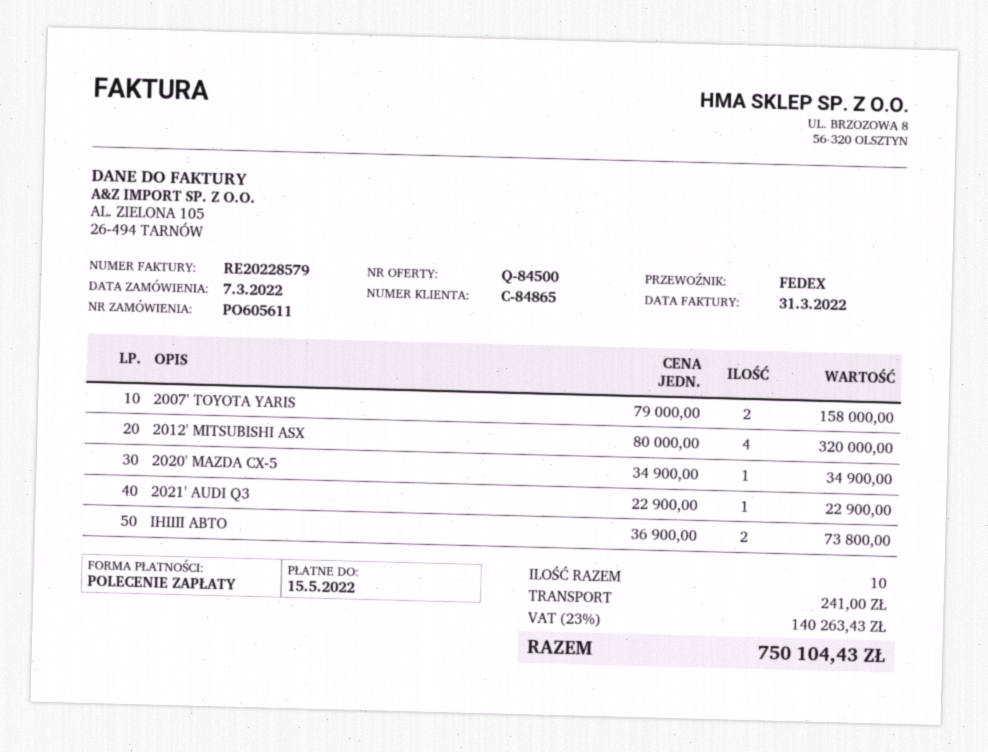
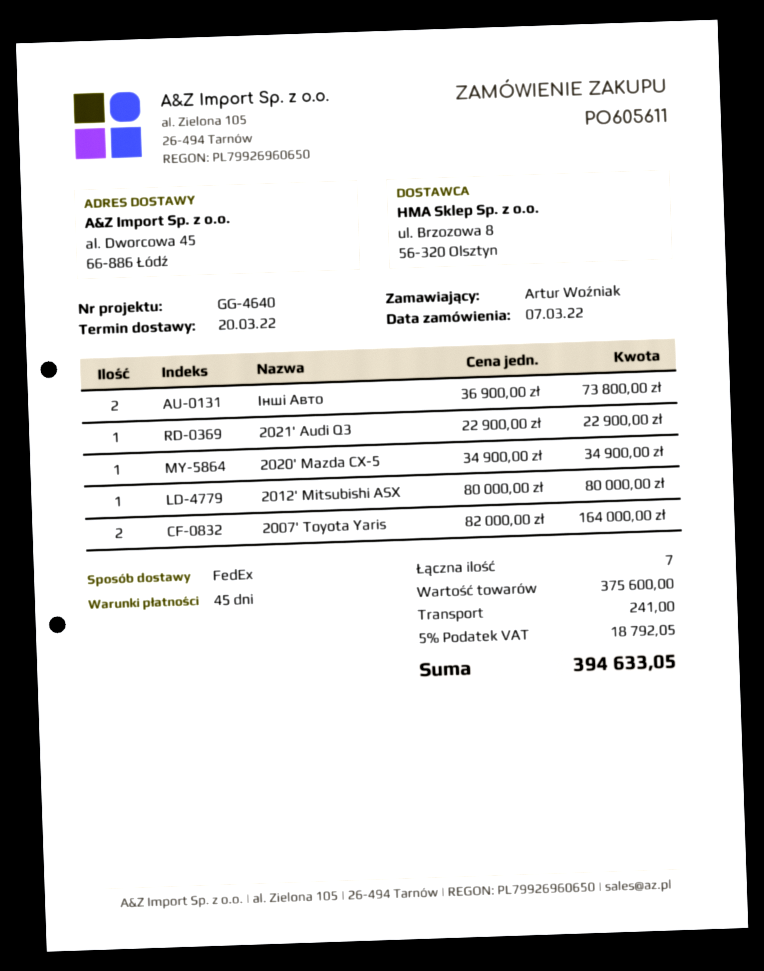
2007' TOYOTA YARIS: 2 x 79000.00 = 158000.00 -> 2 x 82000.00 = 164000.00
2012' MITSUBISHI ASX: 4 x 80000.00 = 320000.00 -> 1 x 80000.00 = 80000.00
total quantity: 10 -> 7
tax: 23% = 140263.43 -> 5% = 18792.05
total: 750104.43 -> 394633.05

